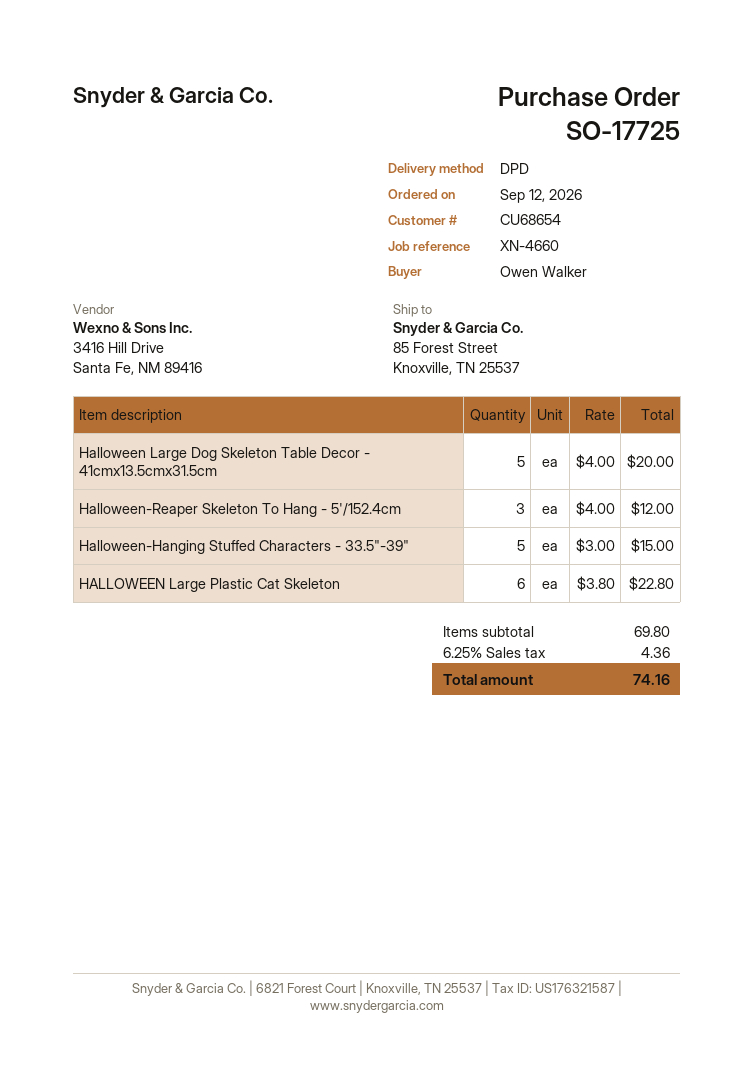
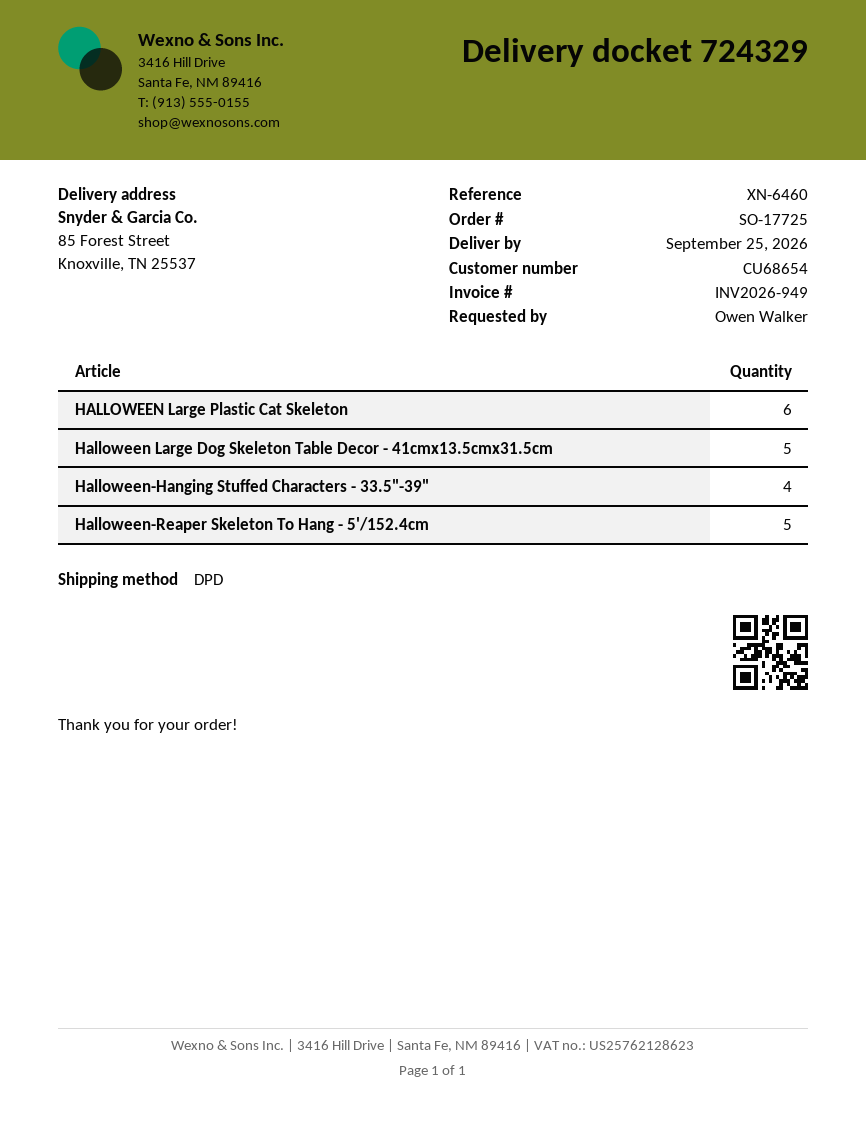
reference: XN-4660 -> XN-6460
Halloween-Reaper Skeleton To Hang - 5'/152.4cm: 3 -> 5
Halloween-Hanging Stuffed Characters - 33.5"-39": 5 -> 4

